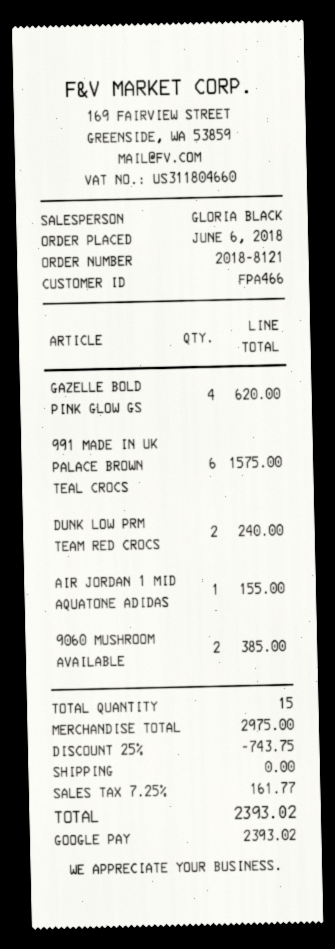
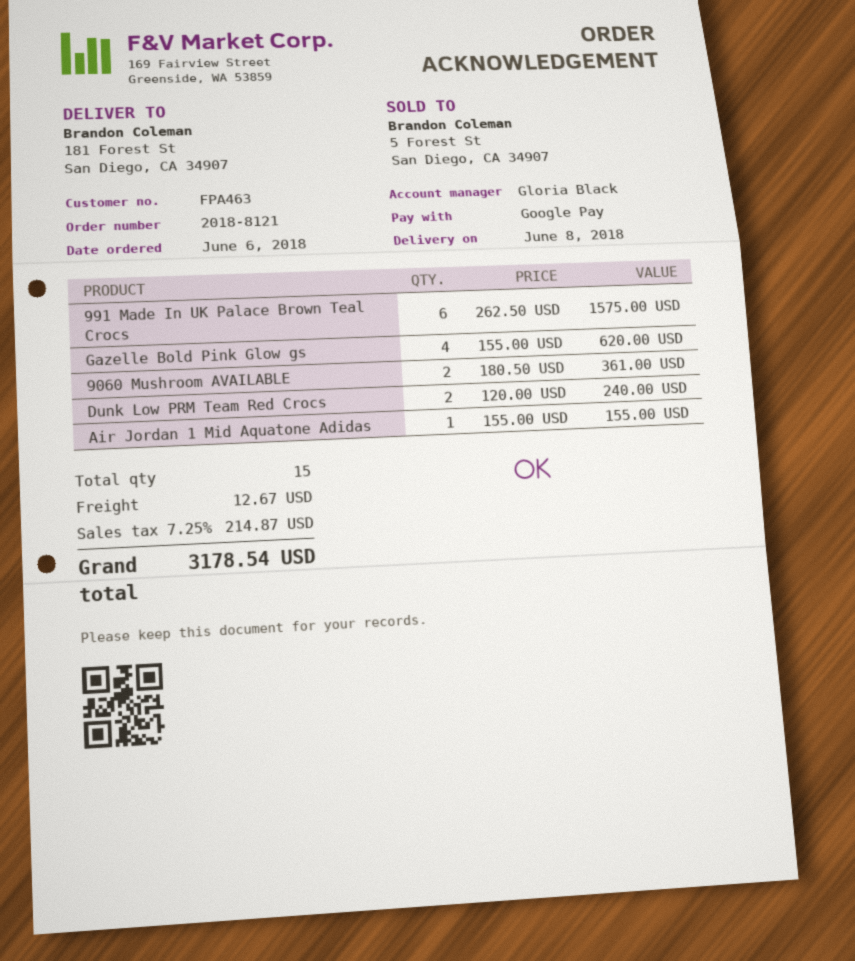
customer number: FPA466 -> FPA463
9060 MUSHROOM AVAILABLE: 2 for 385.00 -> 2 for 361.00
discount: 25% = 743.75 -> none
shipping: 0.00 -> 12.67
tax: 7.25% = 161.77 -> 7.25% = 214.87
total: 2393.02 -> 3178.54

